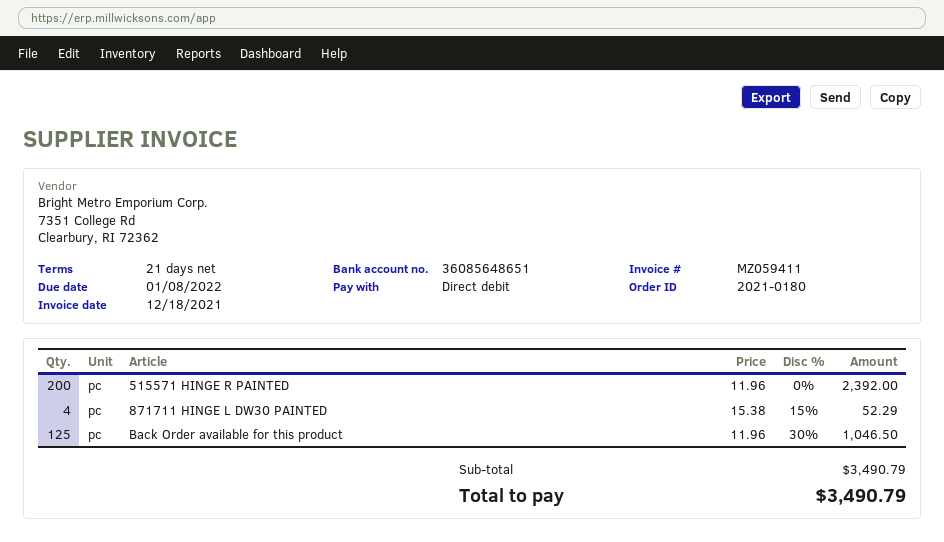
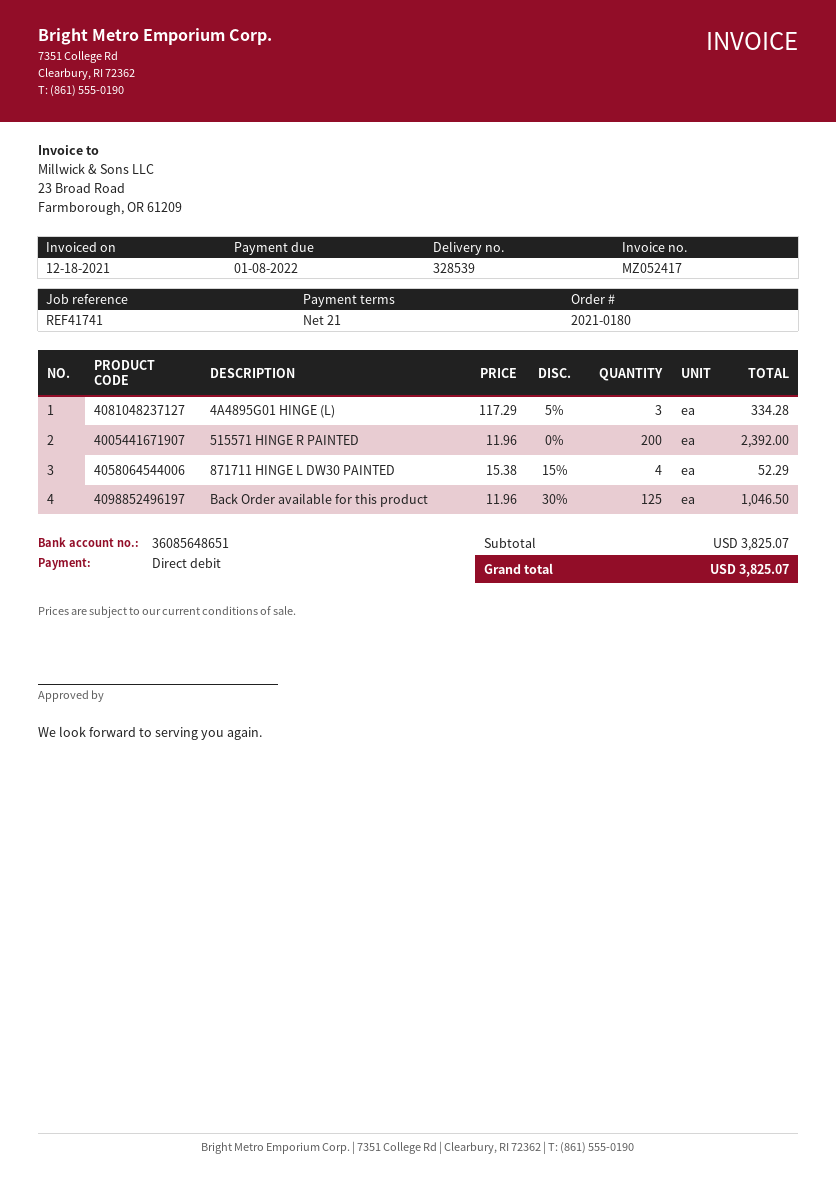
invoice number: MZ059411 -> MZ052417
4A4895G01 HINGE (L): none -> 3 x 117.29 - 5% = 334.28
subtotal: 3490.79 -> 3825.07
total: 3490.79 -> 3825.07

